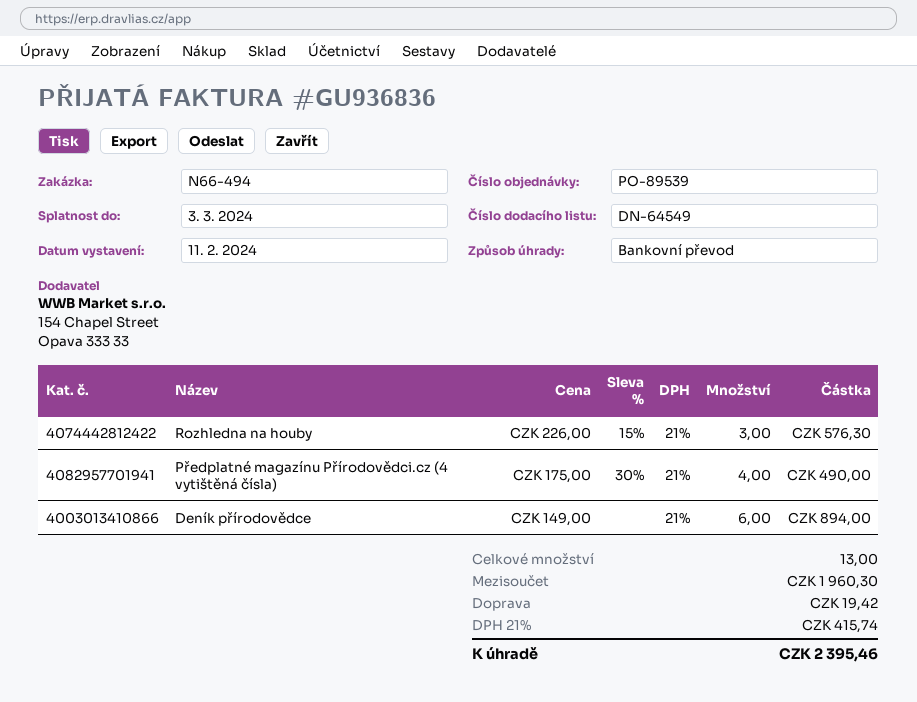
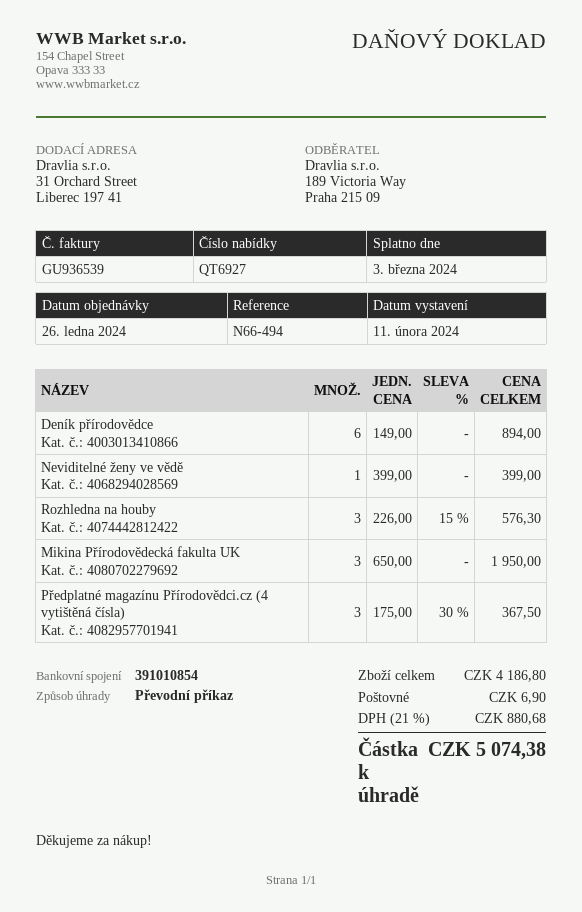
invoice number: GU936836 -> GU936539
Předplatné magazínu Přírodovědci.cz (4 vytištěná čísla): 4 x 175.00 - 30% = 490.00 -> 3 x 175.00 - 30% = 367.50
Neviditelné ženy ve vědě: none -> 1 x 399.00 = 399.00
Mikina Přírodovědecká fakulta UK: none -> 3 x 650.00 = 1950.00
subtotal: 1960.30 -> 4186.80
shipping: 19.42 -> 6.90
tax: 21% = 415.74 -> 21% = 880.68
total: 2395.46 -> 5074.38

